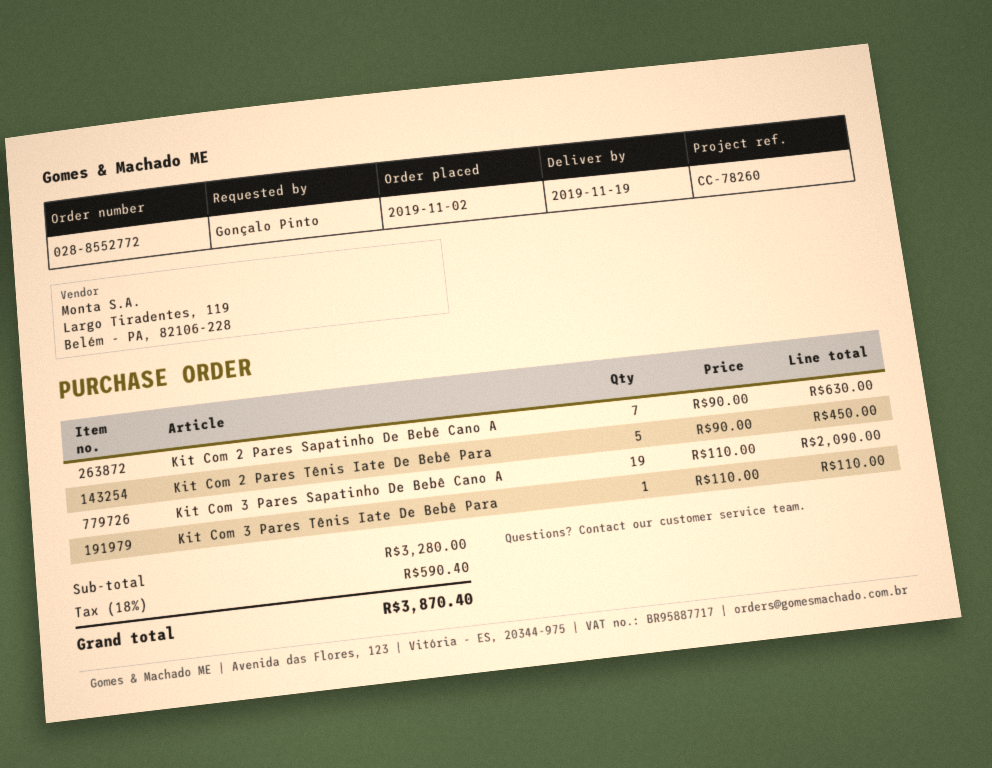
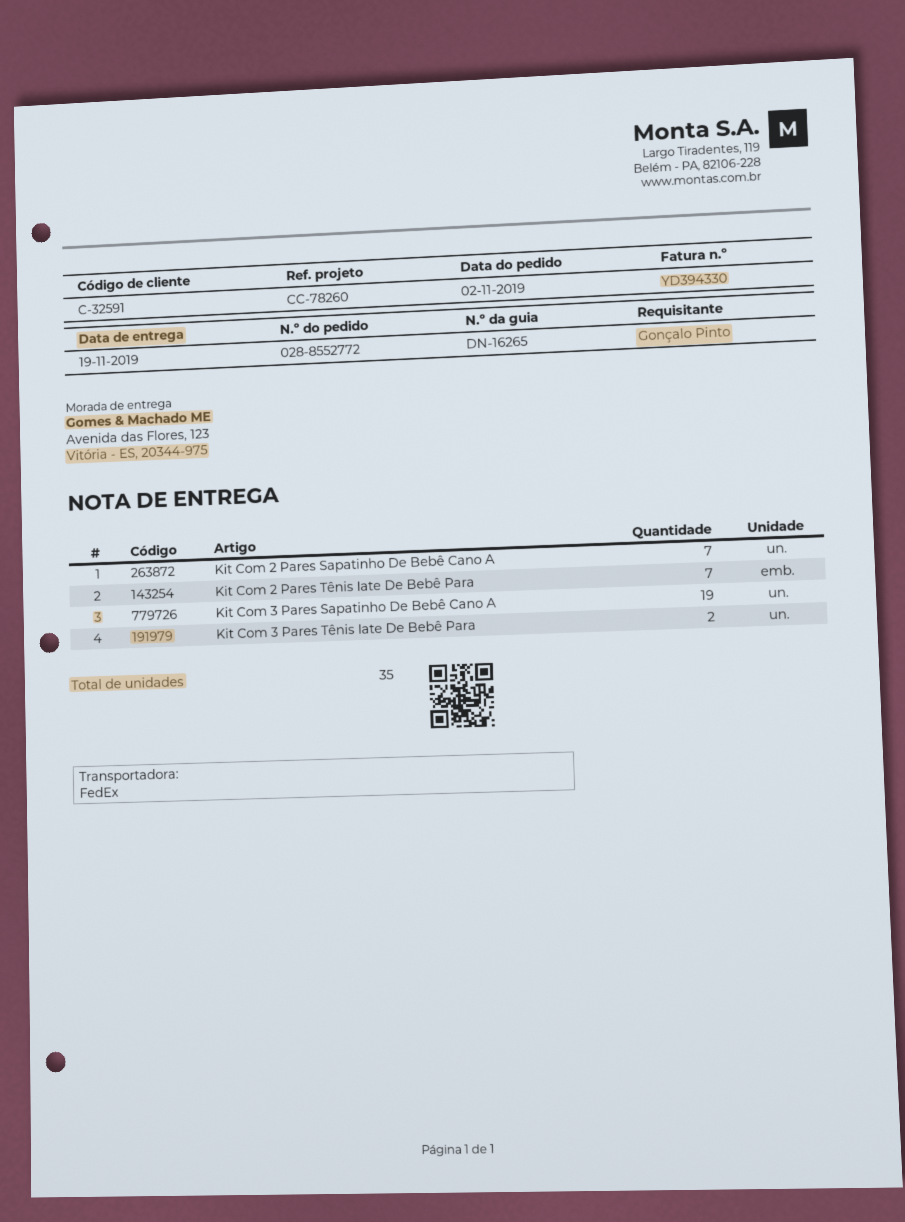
Kit Com 2 Pares Tênis Iate De Bebê Para: 5 -> 7
Kit Com 3 Pares Tênis Iate De Bebê Para: 1 -> 2

